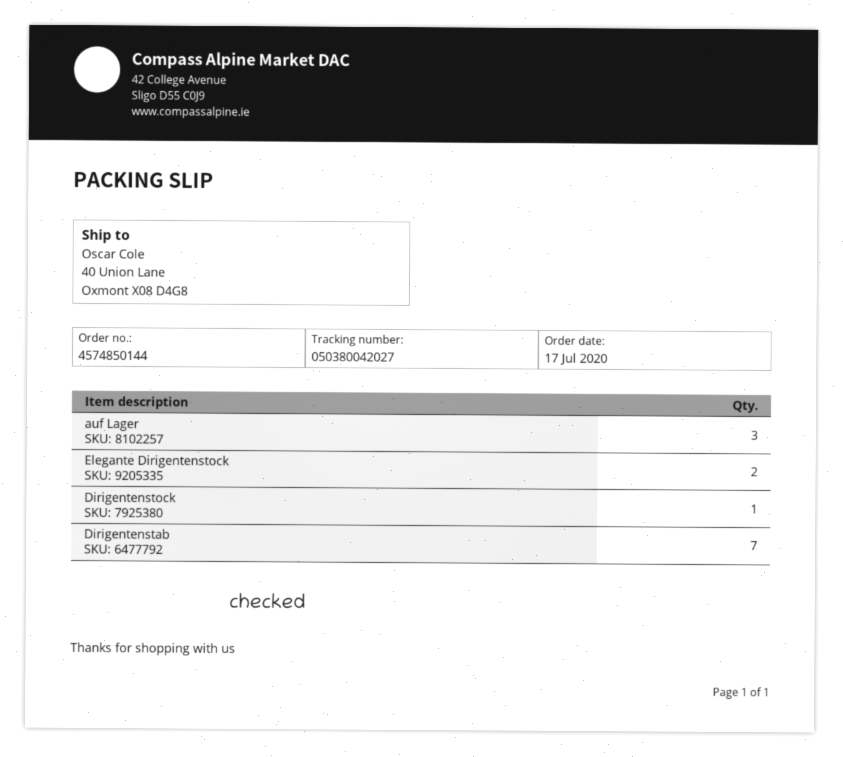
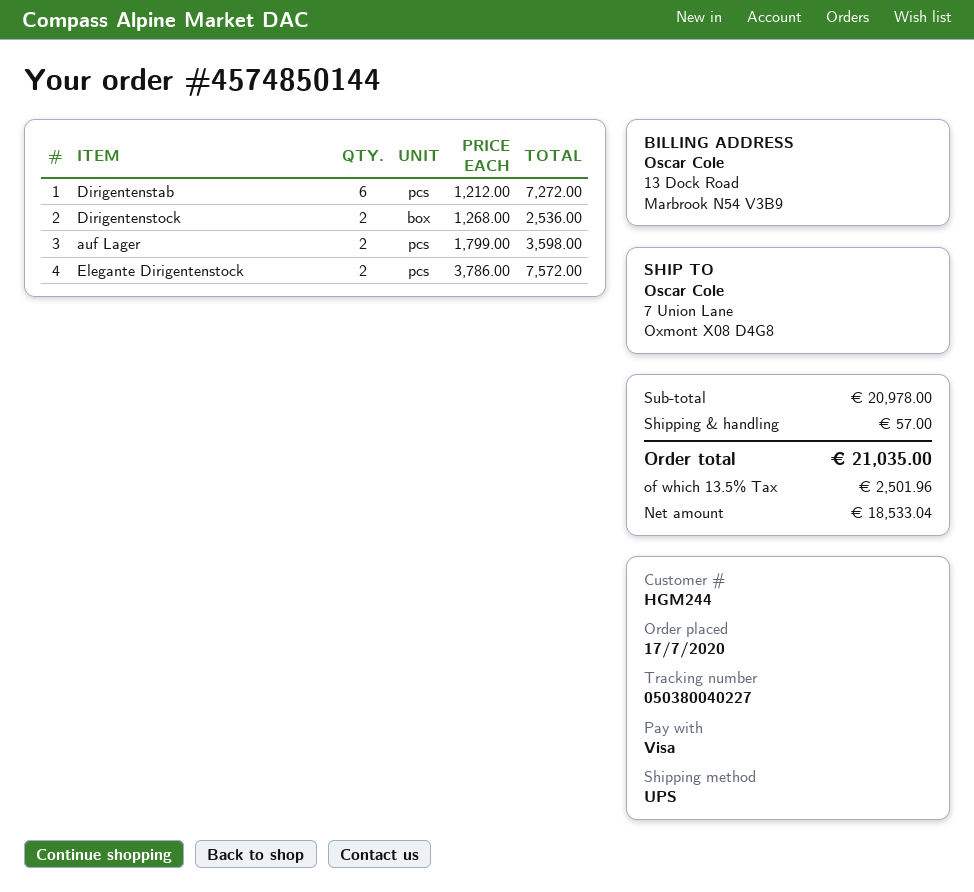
tracking number: 050380042027 -> 050380040227
ship to: 40 Union Lane, Oxmont X08 D4G8 -> 7 Union Lane, Oxmont X08 D4G8
auf Lager: 3 -> 2
Dirigentenstock: 1 -> 2
Dirigentenstab: 7 -> 6

